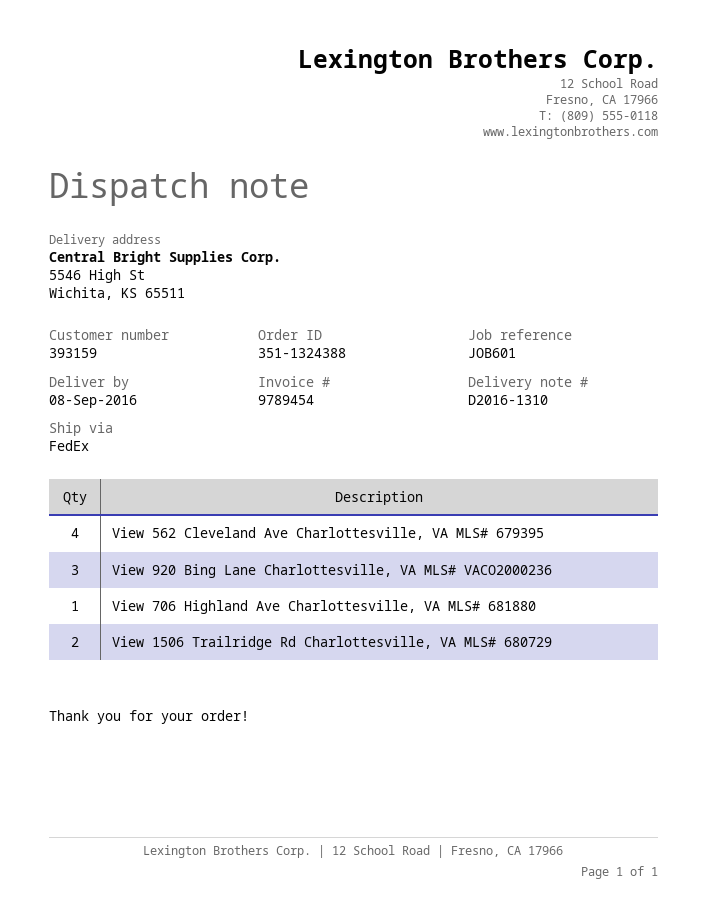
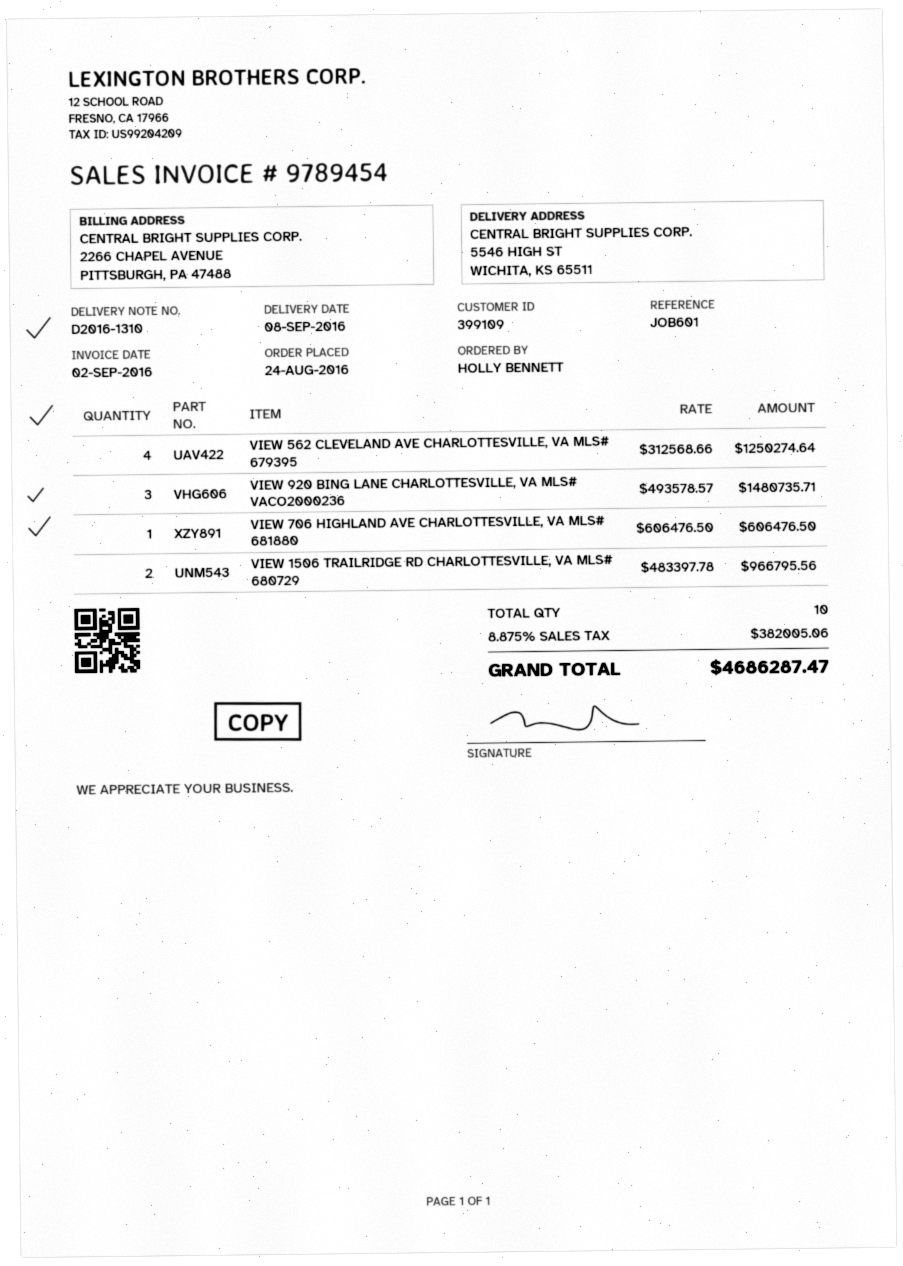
customer number: 393159 -> 399109

